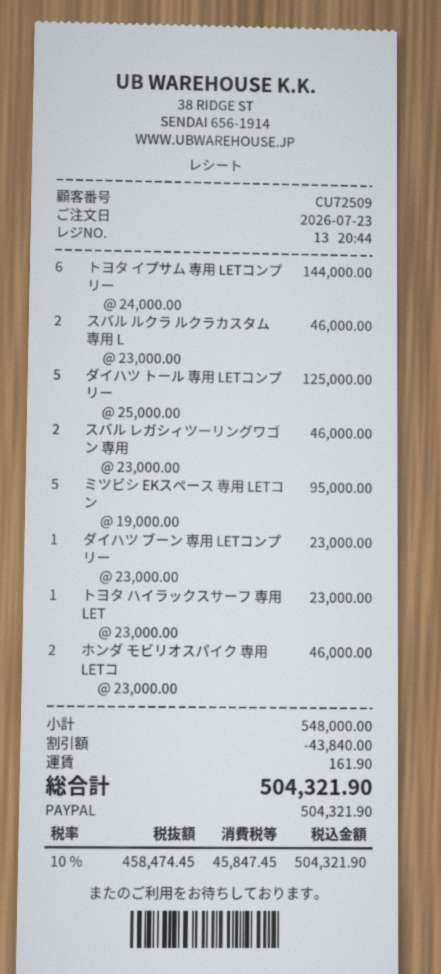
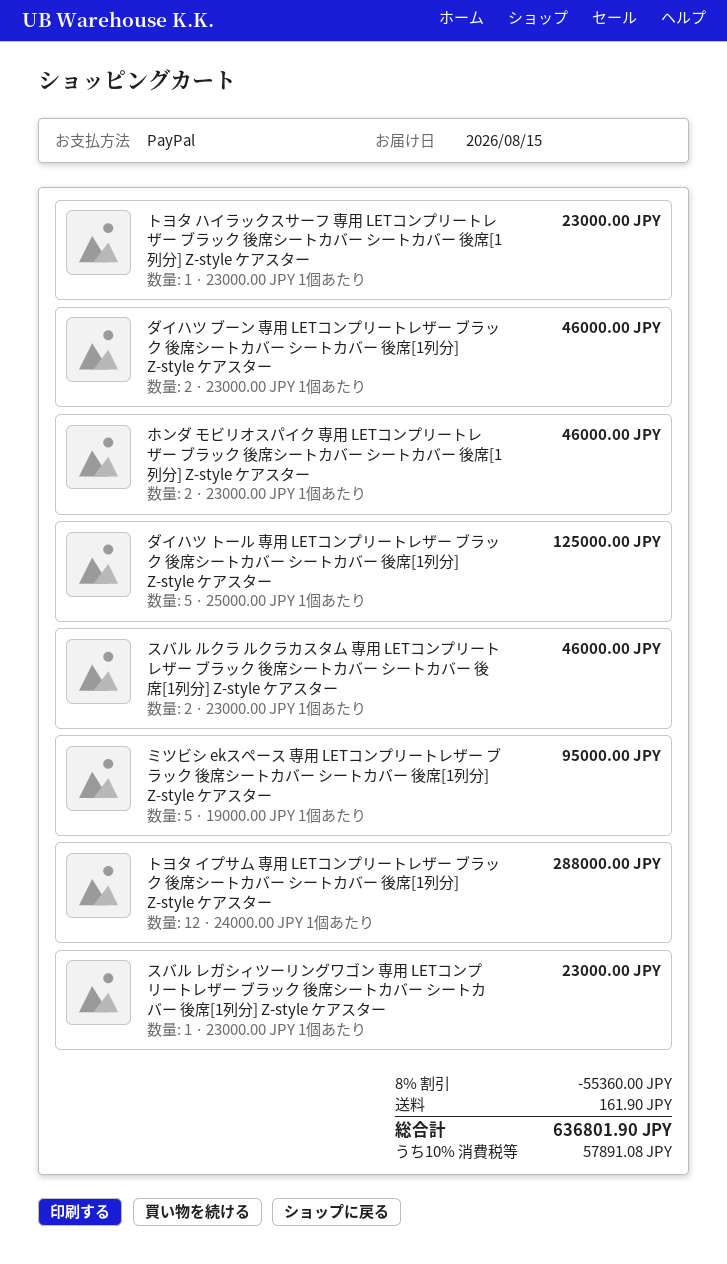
トヨタ イプサム 専用 LETコンプリー: 6 x 24000.00 = 144000.00 -> 12 x 24000.00 = 288000.00
スバル レガシィツーリングワゴン 専用: 2 x 23000.00 = 46000.00 -> 1 x 23000.00 = 23000.00
ダイハツ ブーン 専用 LETコンプリー: 1 x 23000.00 = 23000.00 -> 2 x 23000.00 = 46000.00
discount: 43840.00 -> 55360.00
tax: 10% = 45847.45 -> 10% = 57891.08
total: 504321.90 -> 636801.90

